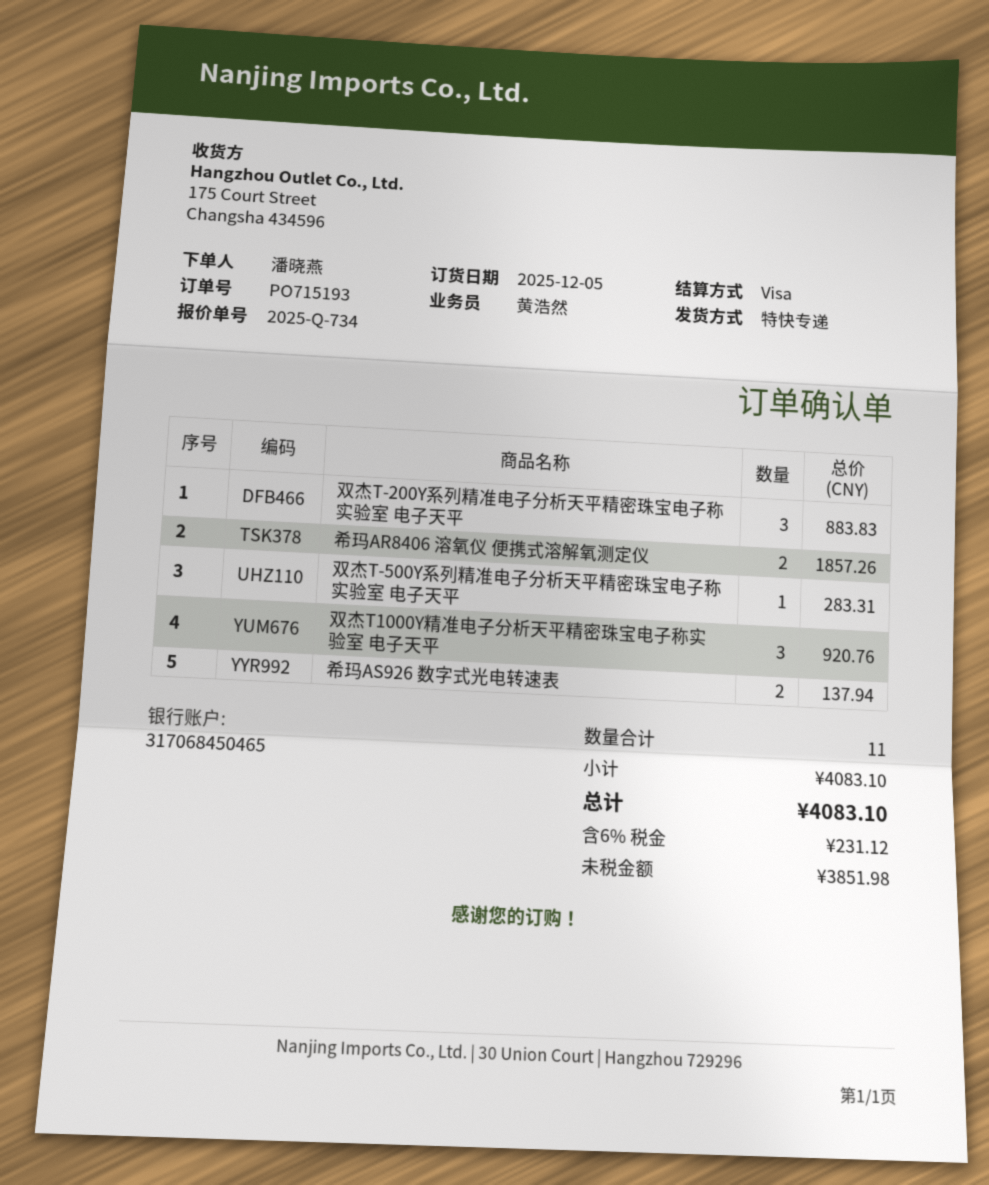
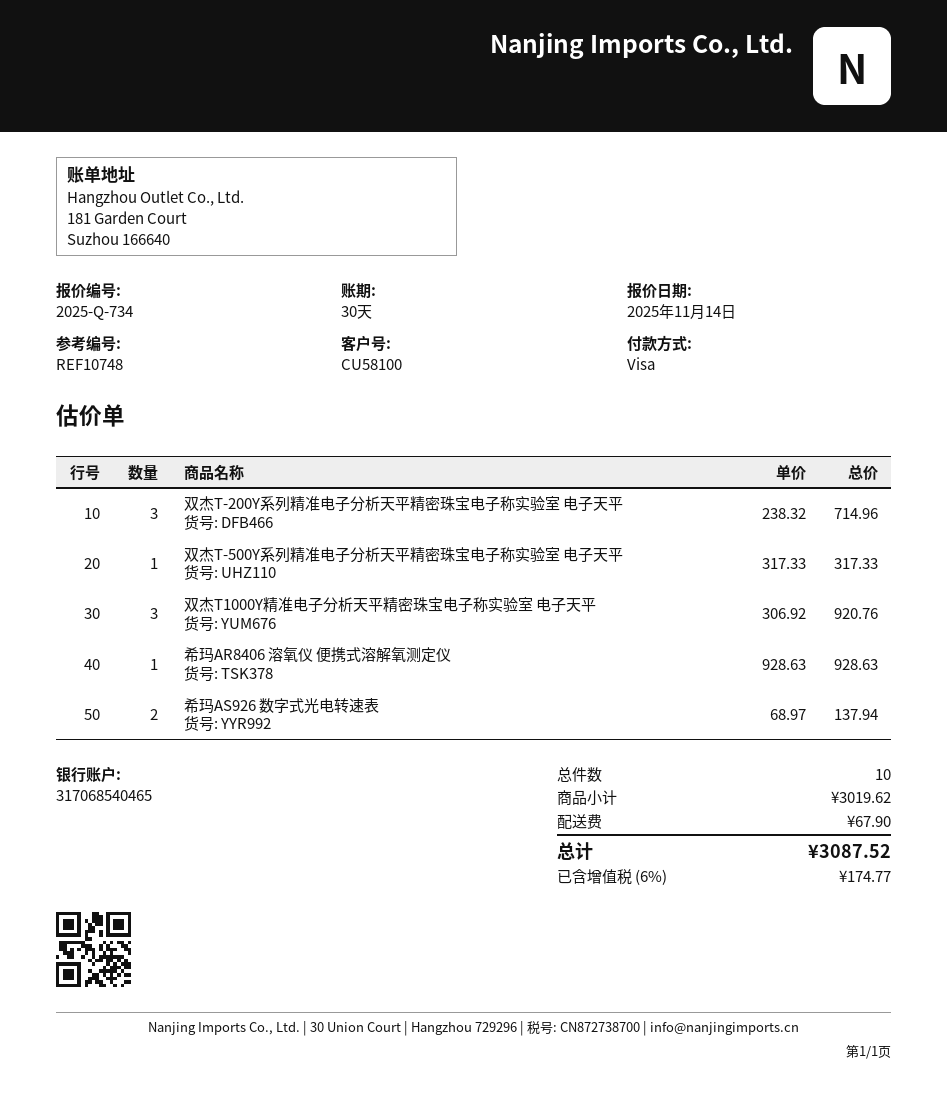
bank account: 317068450465 -> 317068540465
双杰T-200Y系列精准电子分析天平精密珠宝电子称实验室 电子天平: 3 for 883.83 -> 3 for 714.96
希玛AR8406 溶氧仪 便携式溶解氧测定仪: 2 for 1857.26 -> 1 for 928.63
双杰T-500Y系列精准电子分析天平精密珠宝电子称实验室 电子天平: 1 for 283.31 -> 1 for 317.33
total quantity: 11 -> 10
subtotal: 4083.10 -> 3019.62
shipping: none -> 67.90
tax: 6% = 231.12 -> 6% = 174.77
total: 4083.10 -> 3087.52

